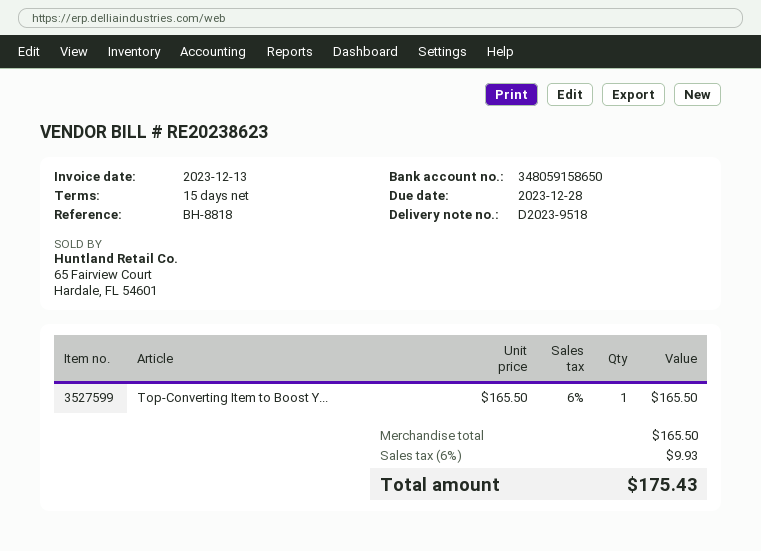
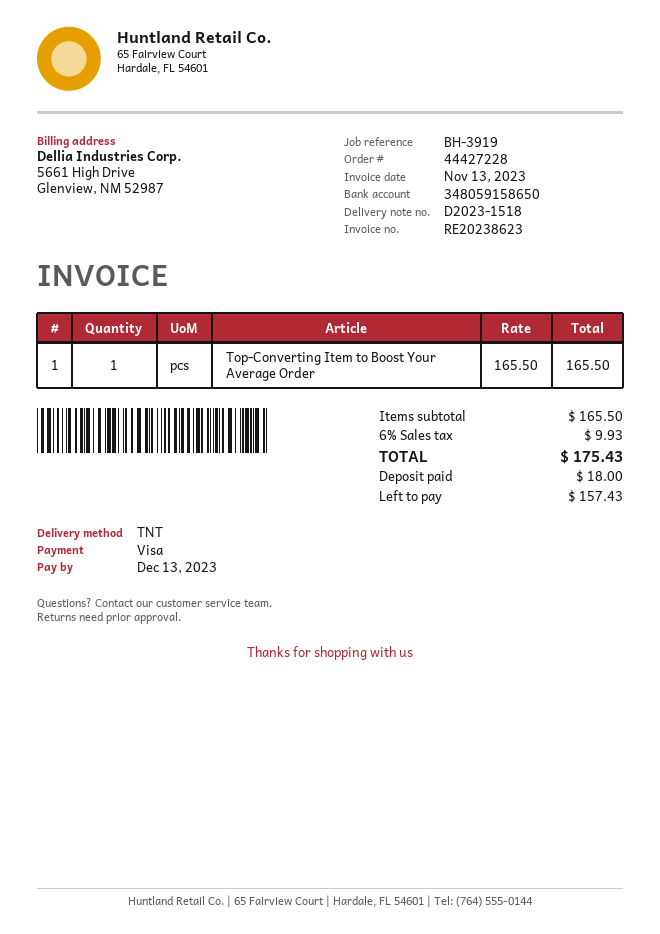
delivery note number: D2023-9518 -> D2023-1518
invoice date: 2023-12-13 -> 2023-11-13
due date: 2023-12-28 -> 2023-12-13
reference: BH-8818 -> BH-3919

